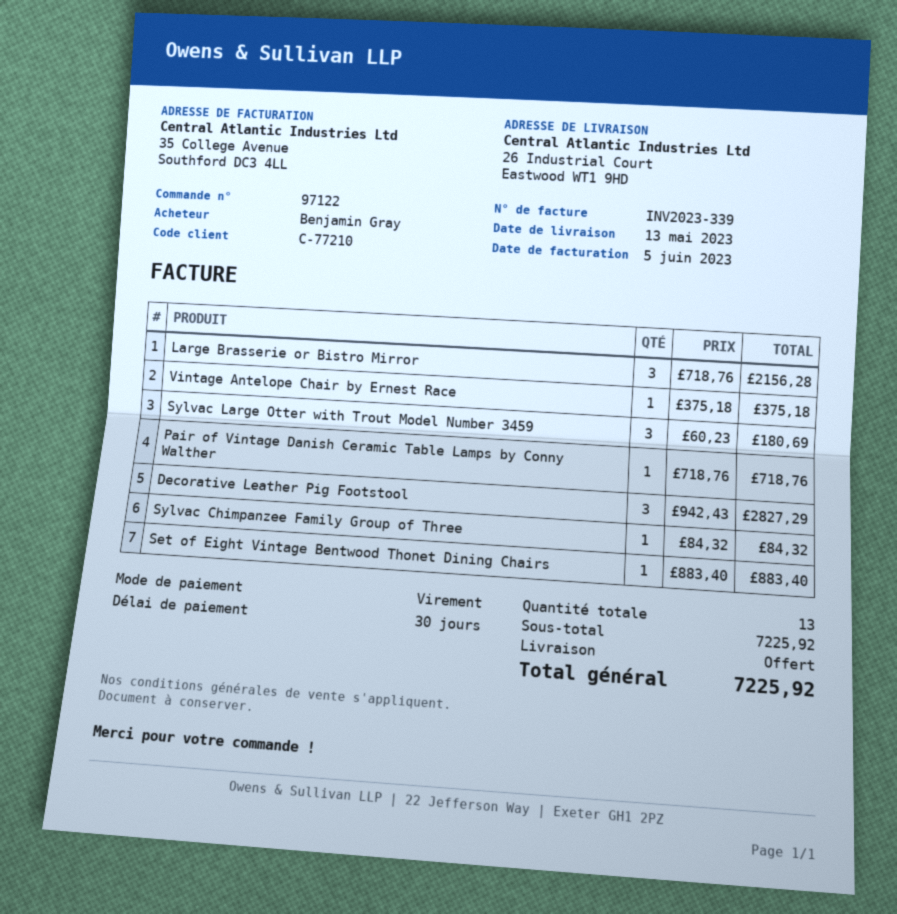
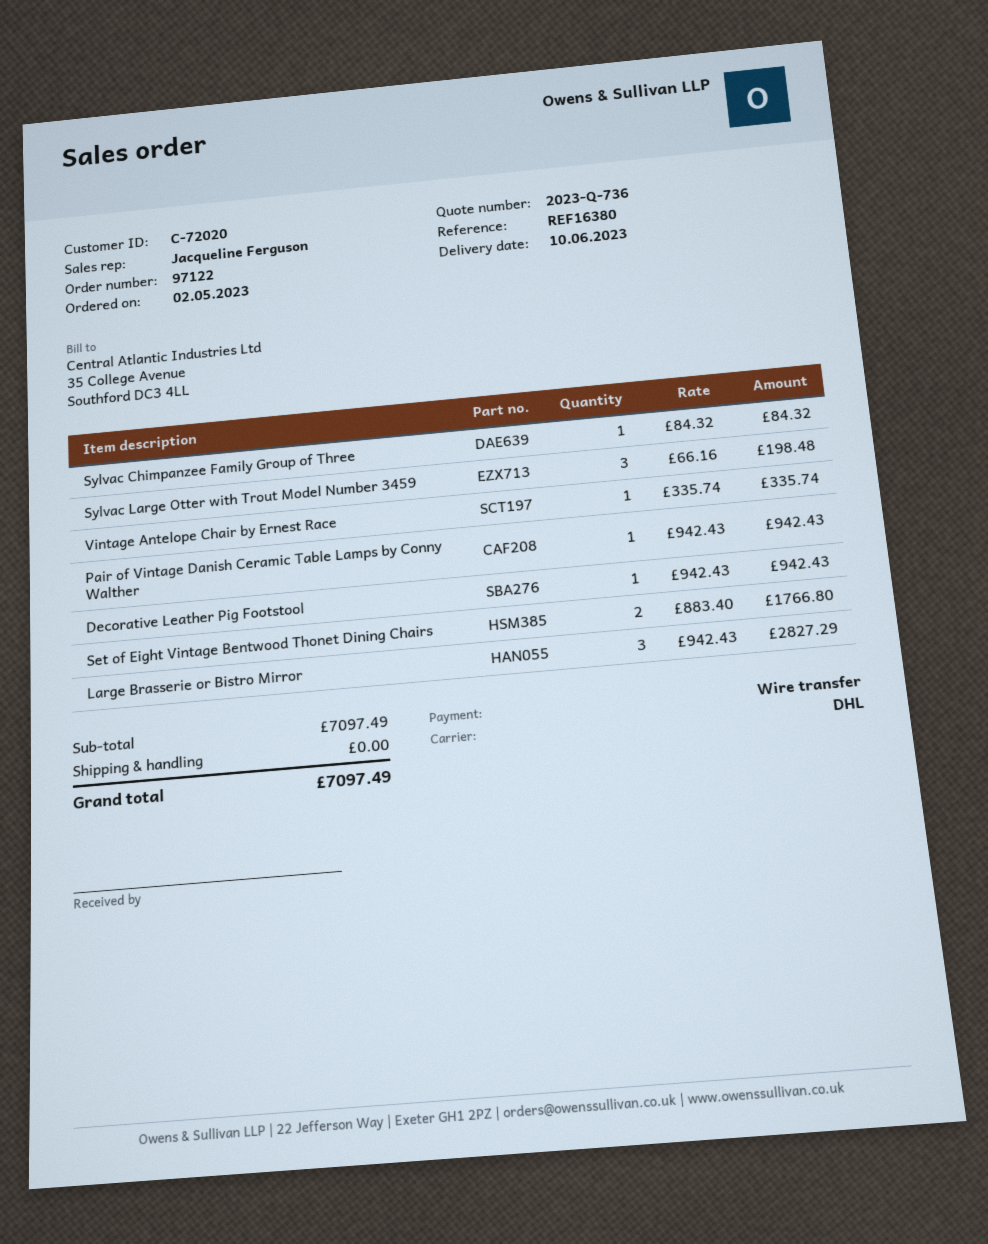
delivery date: 2023-05-13 -> 2023-06-10
customer number: C-77210 -> C-72020
Large Brasserie or Bistro Mirror: 3 x 718.76 = 2156.28 -> 3 x 942.43 = 2827.29
Vintage Antelope Chair by Ernest Race: 1 x 375.18 = 375.18 -> 1 x 335.74 = 335.74
Sylvac Large Otter with Trout Model Number 3459: 3 x 60.23 = 180.69 -> 3 x 66.16 = 198.48
Pair of Vintage Danish Ceramic Table Lamps by Conny Walther: 1 x 718.76 = 718.76 -> 1 x 942.43 = 942.43
Decorative Leather Pig Footstool: 3 x 942.43 = 2827.29 -> 1 x 942.43 = 942.43
Set of Eight Vintage Bentwood Thonet Dining Chairs: 1 x 883.40 = 883.40 -> 2 x 883.40 = 1766.80
subtotal: 7225.92 -> 7097.49
total: 7225.92 -> 7097.49

